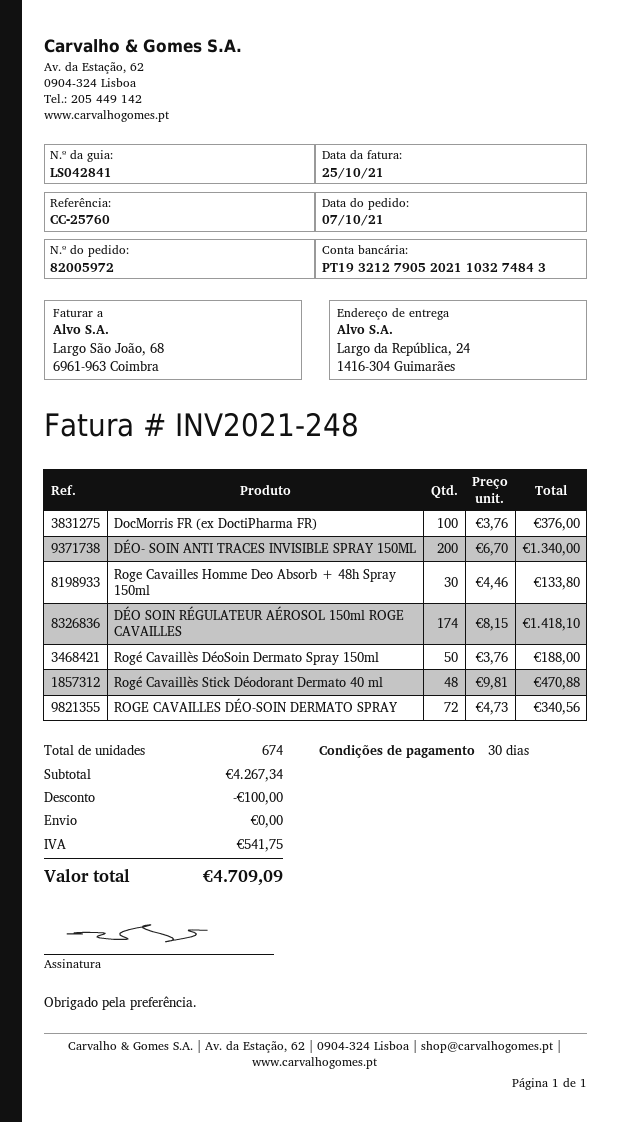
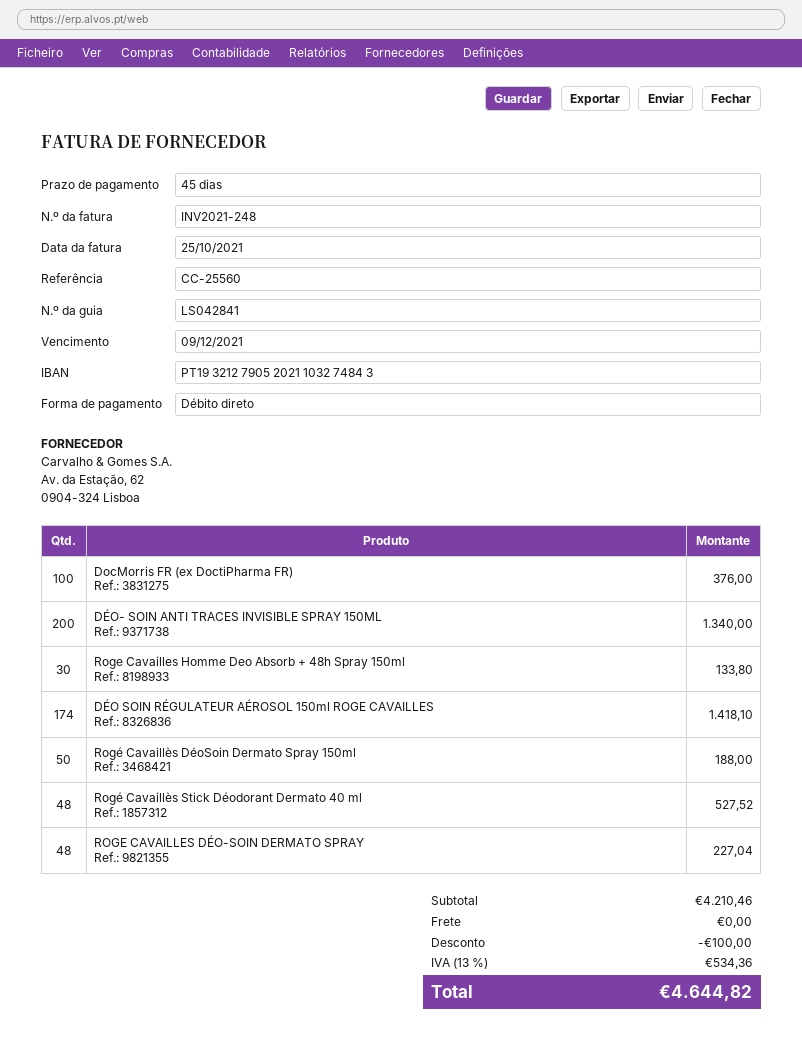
payment terms: 30 days -> 45 days
reference: CC-25760 -> CC-25560
Rogé Cavaillès Stick Déodorant Dermato 40 ml: 48 for 470.88 -> 48 for 527.52
ROGE CAVAILLES DÉO-SOIN DERMATO SPRAY: 72 for 340.56 -> 48 for 227.04
subtotal: 4267.34 -> 4210.46
tax: 541.75 -> 534.36
total: 4709.09 -> 4644.82

